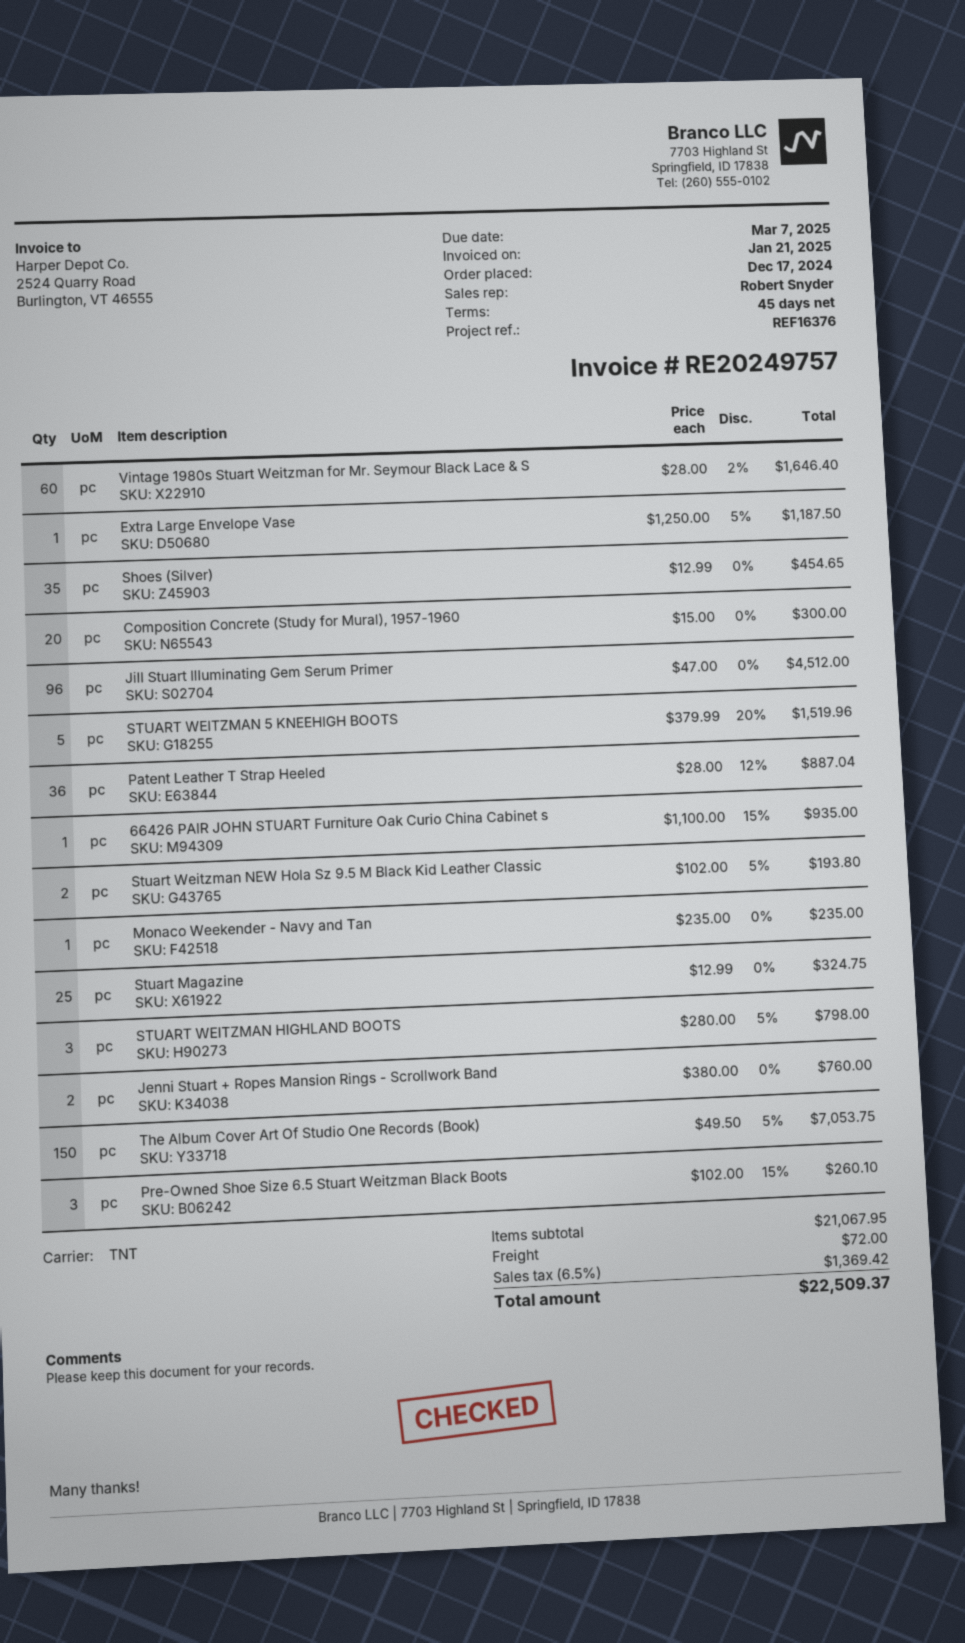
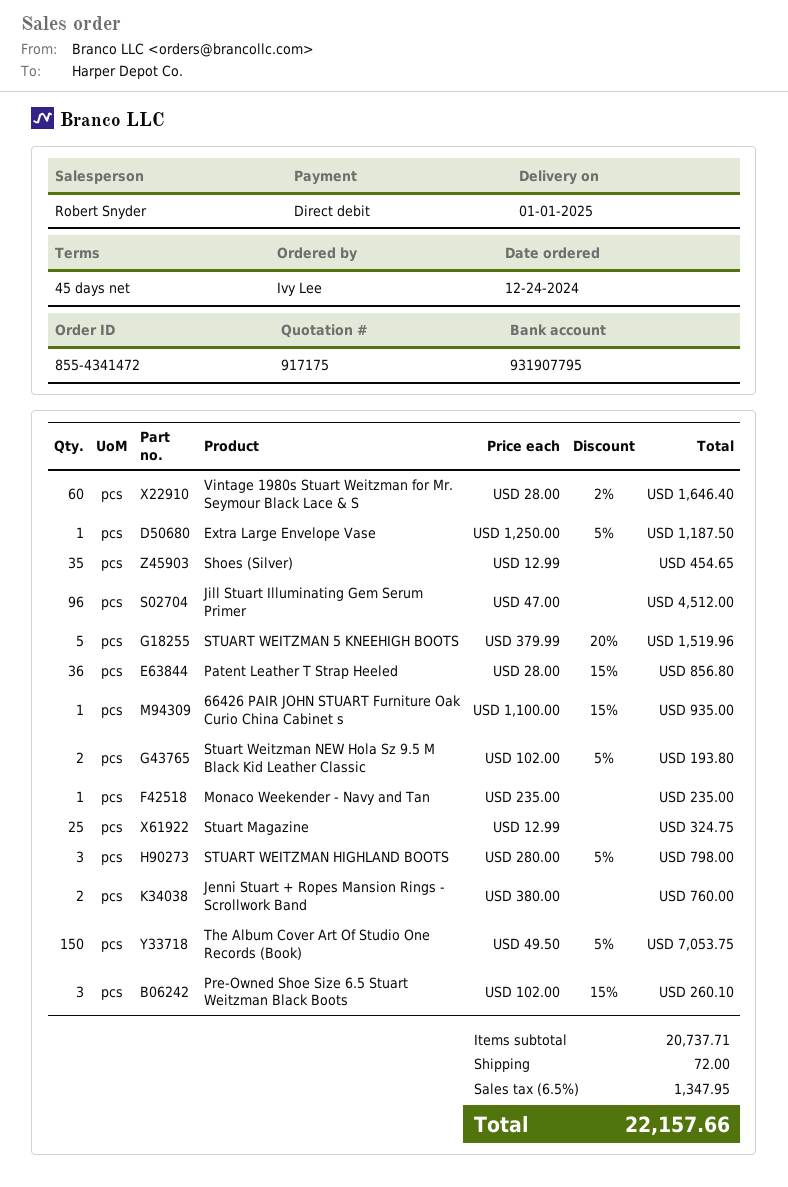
order date: 2024-12-17 -> 2024-12-24
Composition Concrete (Study for Mural), 1957-1960: 20 x 15.00 = 300.00 -> none
Patent Leather T Strap Heeled: 36 x 28.00 - 12% = 887.04 -> 36 x 28.00 - 15% = 856.80
subtotal: 21067.95 -> 20737.71
tax: 6.5% = 1369.42 -> 6.5% = 1347.95
total: 22509.37 -> 22157.66

